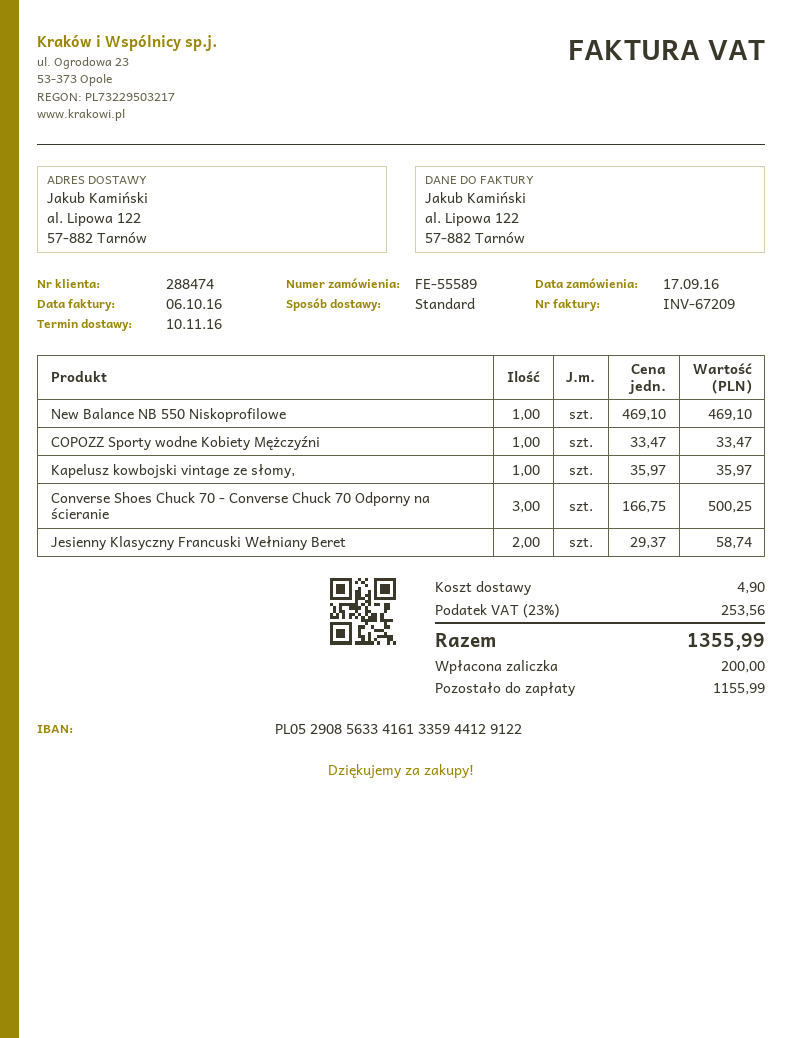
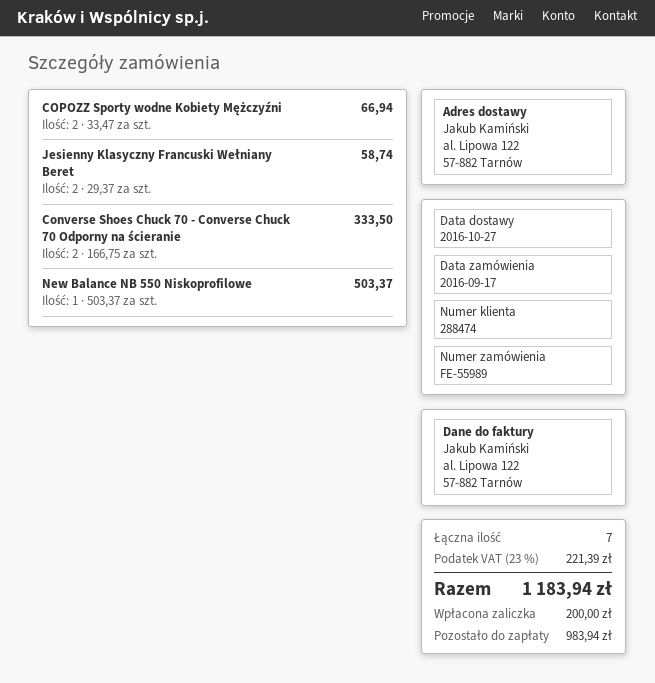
order number: FE-55589 -> FE-55989
delivery date: 2016-11-10 -> 2016-10-27
New Balance NB 550 Niskoprofilowe: 1 x 469.10 = 469.10 -> 1 x 503.37 = 503.37
COPOZZ Sporty wodne Kobiety Mężczyźni: 1 x 33.47 = 33.47 -> 2 x 33.47 = 66.94
Kapelusz kowbojski vintage ze słomy,: 1 x 35.97 = 35.97 -> none
Converse Shoes Chuck 70 - Converse Chuck 70 Odporny na ścieranie: 3 x 166.75 = 500.25 -> 2 x 166.75 = 333.50
shipping: 4.90 -> none
tax: 23% = 253.56 -> 23% = 221.39
total: 1355.99 -> 1183.94
balance: 1155.99 -> 983.94

